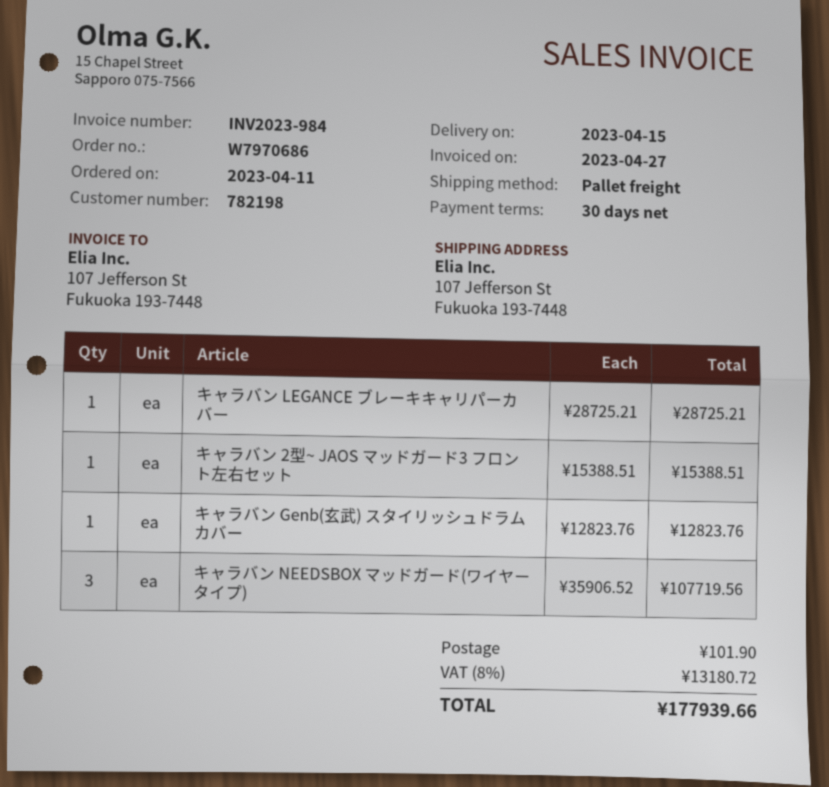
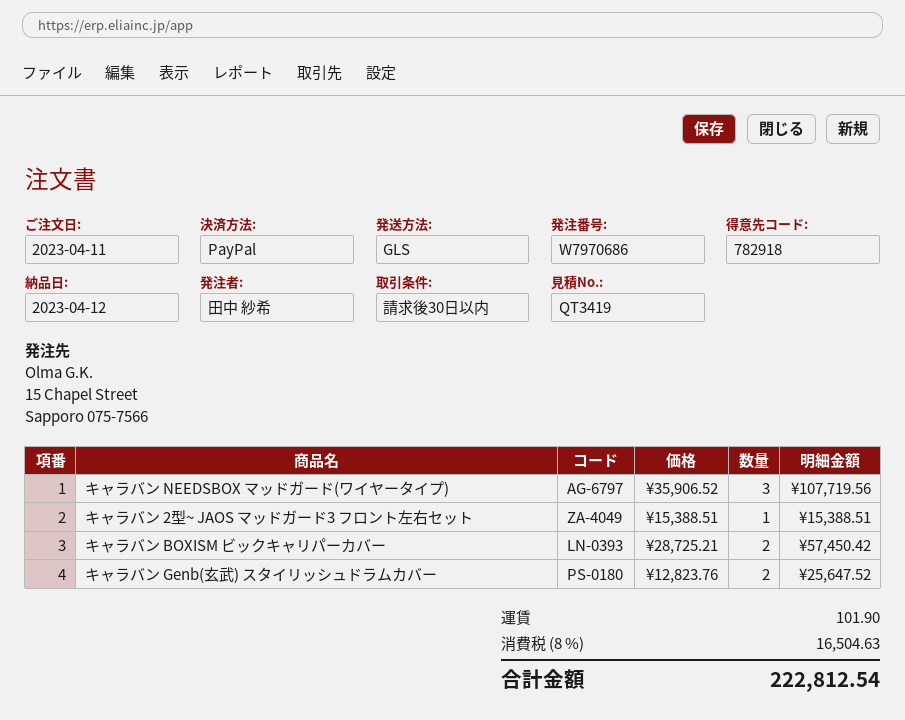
delivery date: 2023-04-15 -> 2023-04-12
customer number: 782198 -> 782918
shipping method: pallet freight -> GLS
キャラバン LEGANCE ブレーキキャリパーカバー: 1 x 28725.21 = 28725.21 -> none
キャラバン Genb(玄武) スタイリッシュドラムカバー: 1 x 12823.76 = 12823.76 -> 2 x 12823.76 = 25647.52
キャラバン BOXISM ビックキャリパーカバー: none -> 2 x 28725.21 = 57450.42
tax: 8% = 13180.72 -> 8% = 16504.63
total: 177939.66 -> 222812.54

